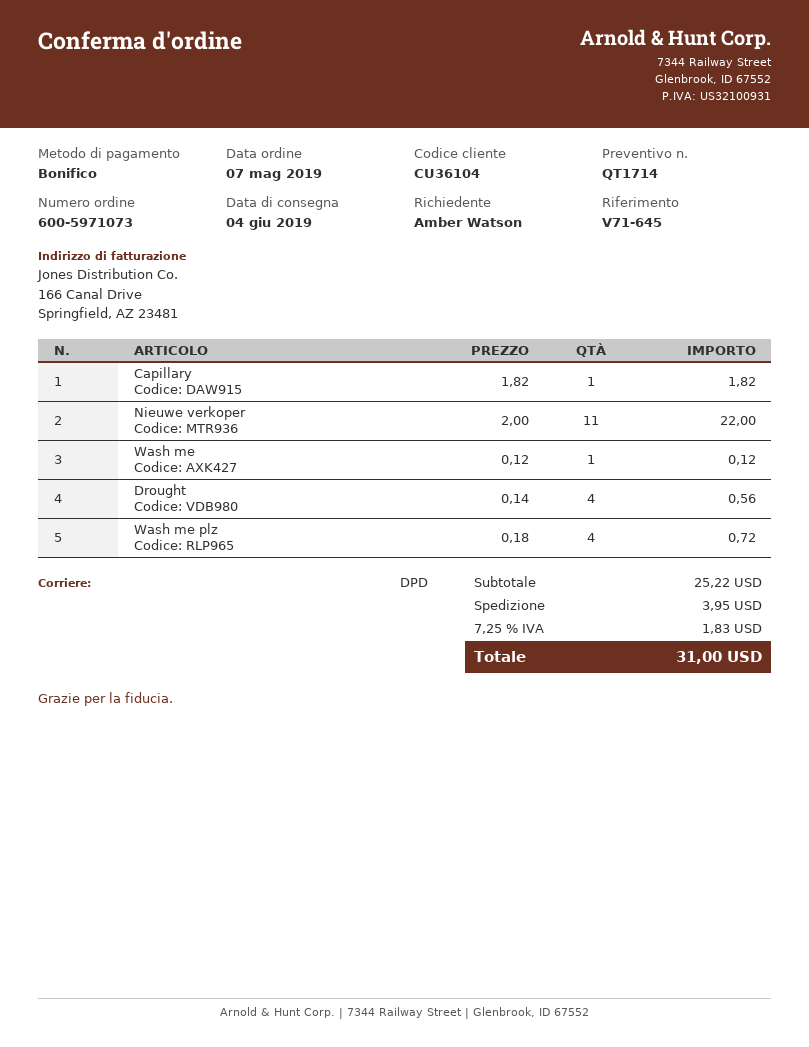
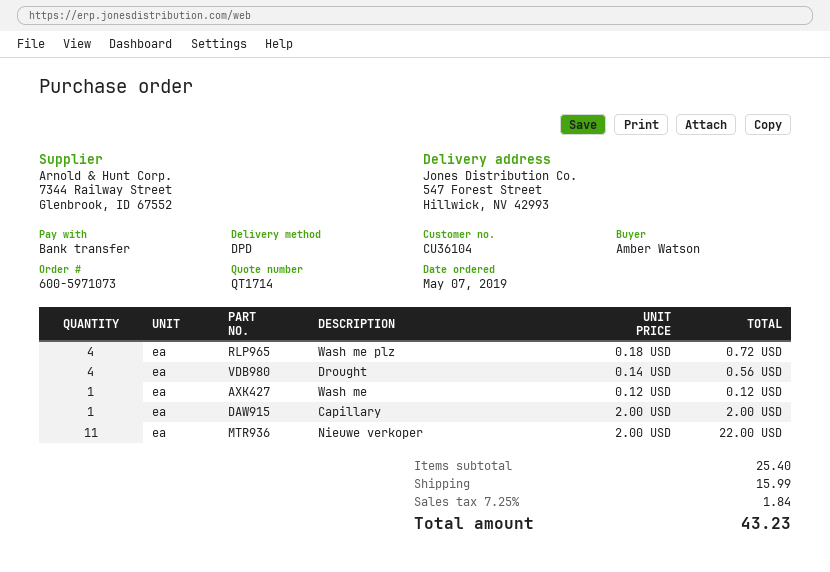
Capillary: 1 x 1.82 = 1.82 -> 1 x 2.00 = 2.00
subtotal: 25.22 -> 25.40
shipping: 3.95 -> 15.99
tax: 7.25% = 1.83 -> 7.25% = 1.84
total: 31.00 -> 43.23

